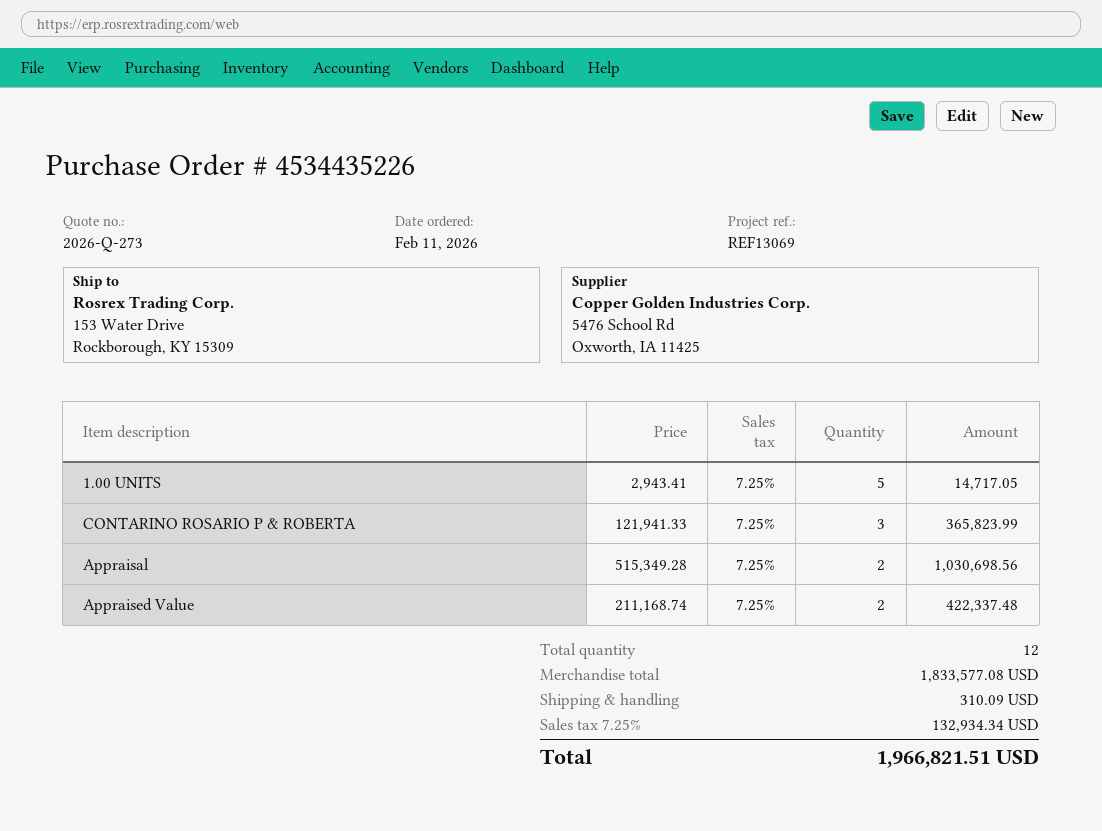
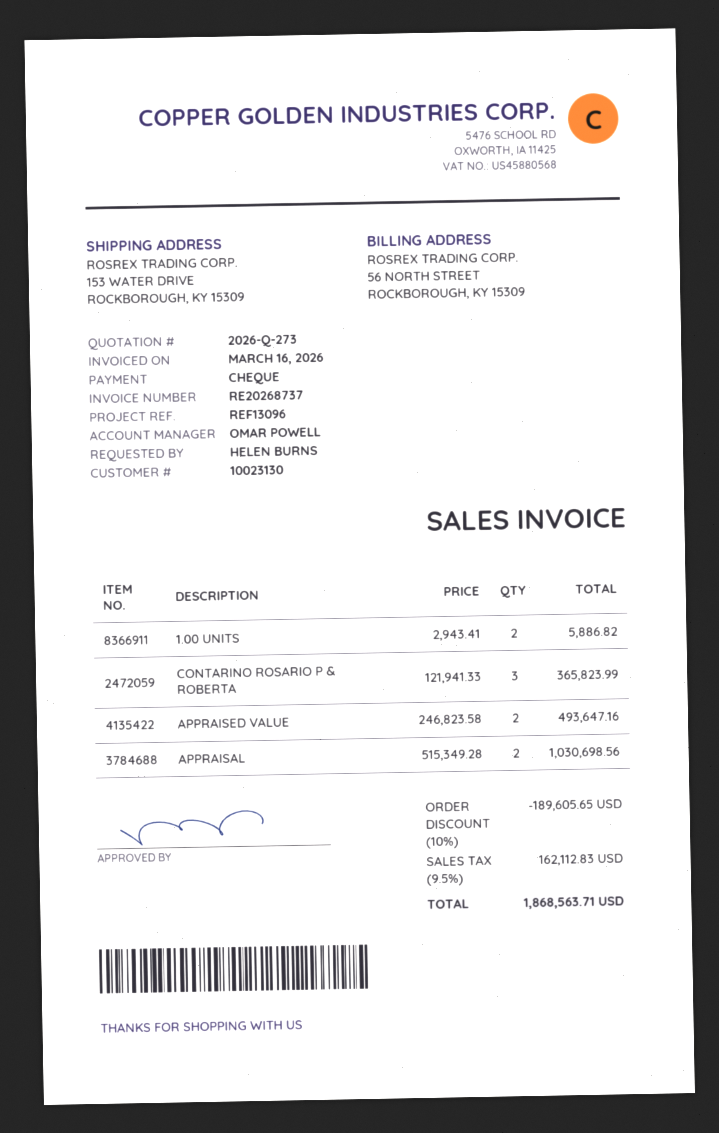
reference: REF13069 -> REF13096
1.00 UNITS: 5 x 2943.41 = 14717.05 -> 2 x 2943.41 = 5886.82
Appraised Value: 2 x 211168.74 = 422337.48 -> 2 x 246823.58 = 493647.16
discount: none -> 10% = 189605.65
shipping: 310.09 -> none
tax: 7.25% = 132934.34 -> 9.5% = 162112.83
total: 1966821.51 -> 1868563.71

